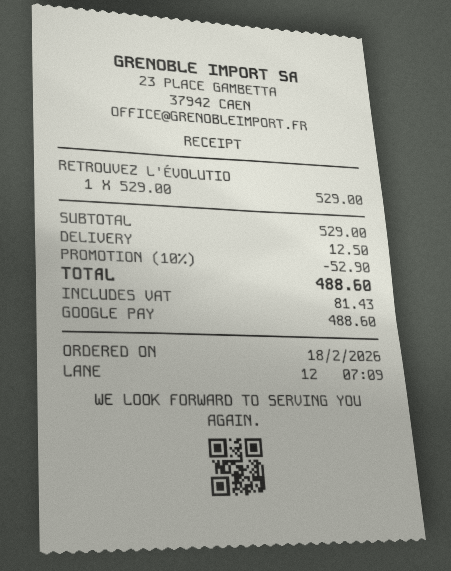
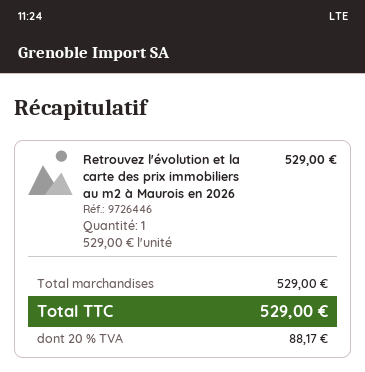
discount: 10% = 52.90 -> none
shipping: 12.50 -> none
tax: 81.43 -> 88.17
total: 488.60 -> 529.00

